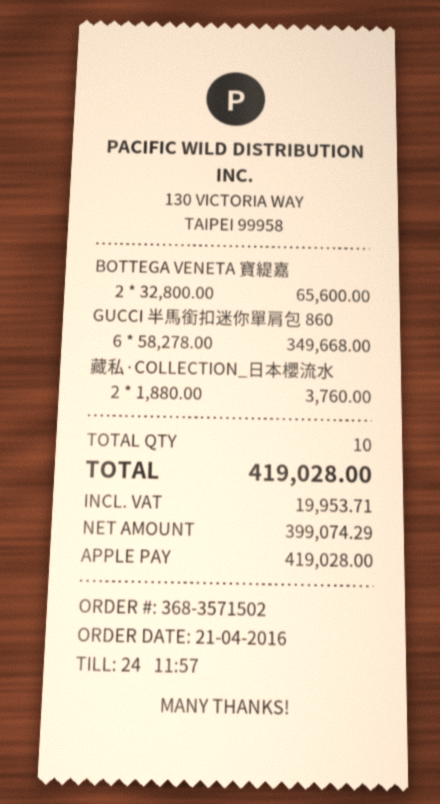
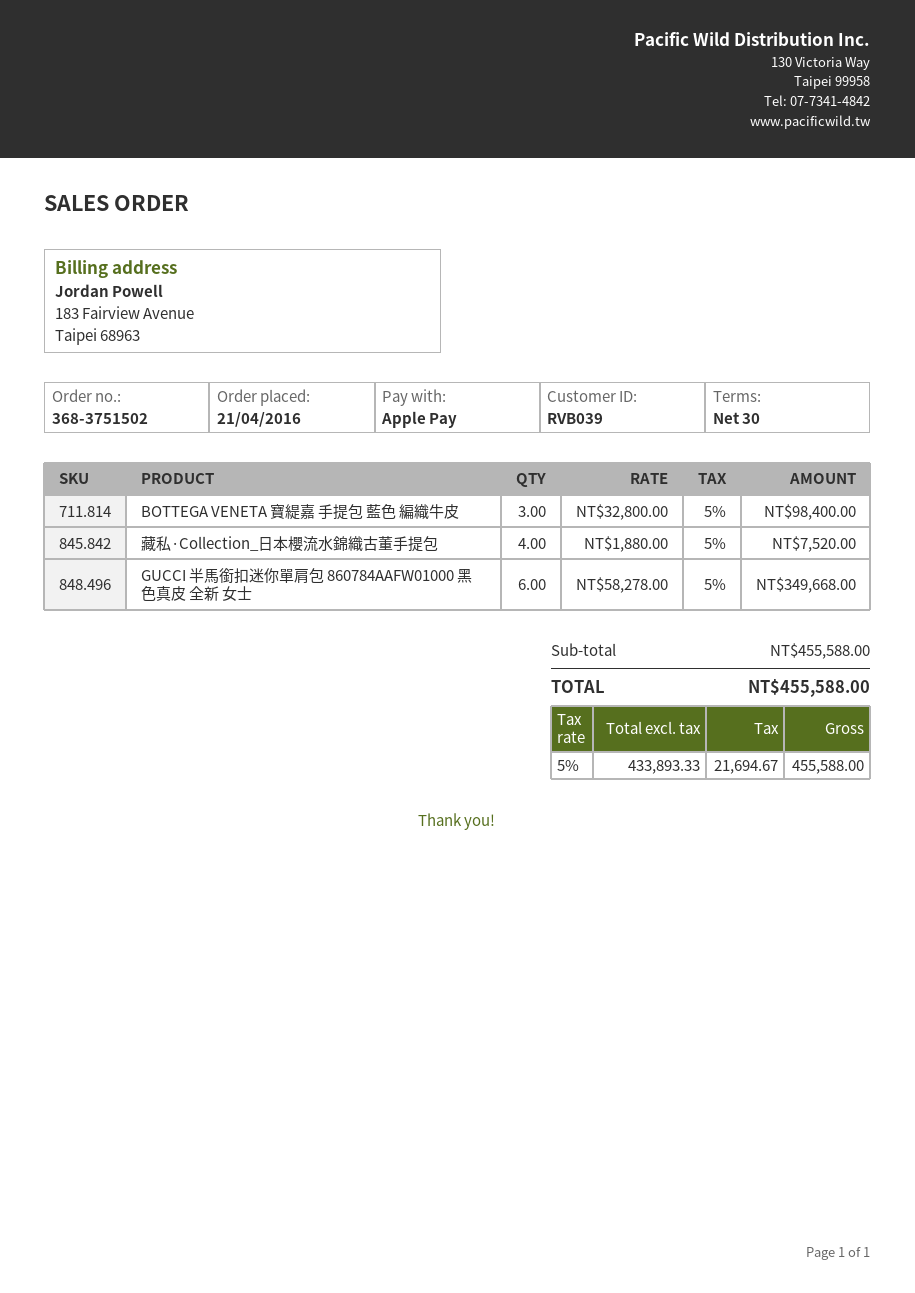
order number: 368-3571502 -> 368-3751502
BOTTEGA VENETA 寶緹嘉: 2 x 32800.00 = 65600.00 -> 3 x 32800.00 = 98400.00
藏私·COLLECTION_日本櫻流水: 2 x 1880.00 = 3760.00 -> 4 x 1880.00 = 7520.00
net: 399074.29 -> 433893.33
tax: 19953.71 -> 21694.67
total: 419028.00 -> 455588.00

